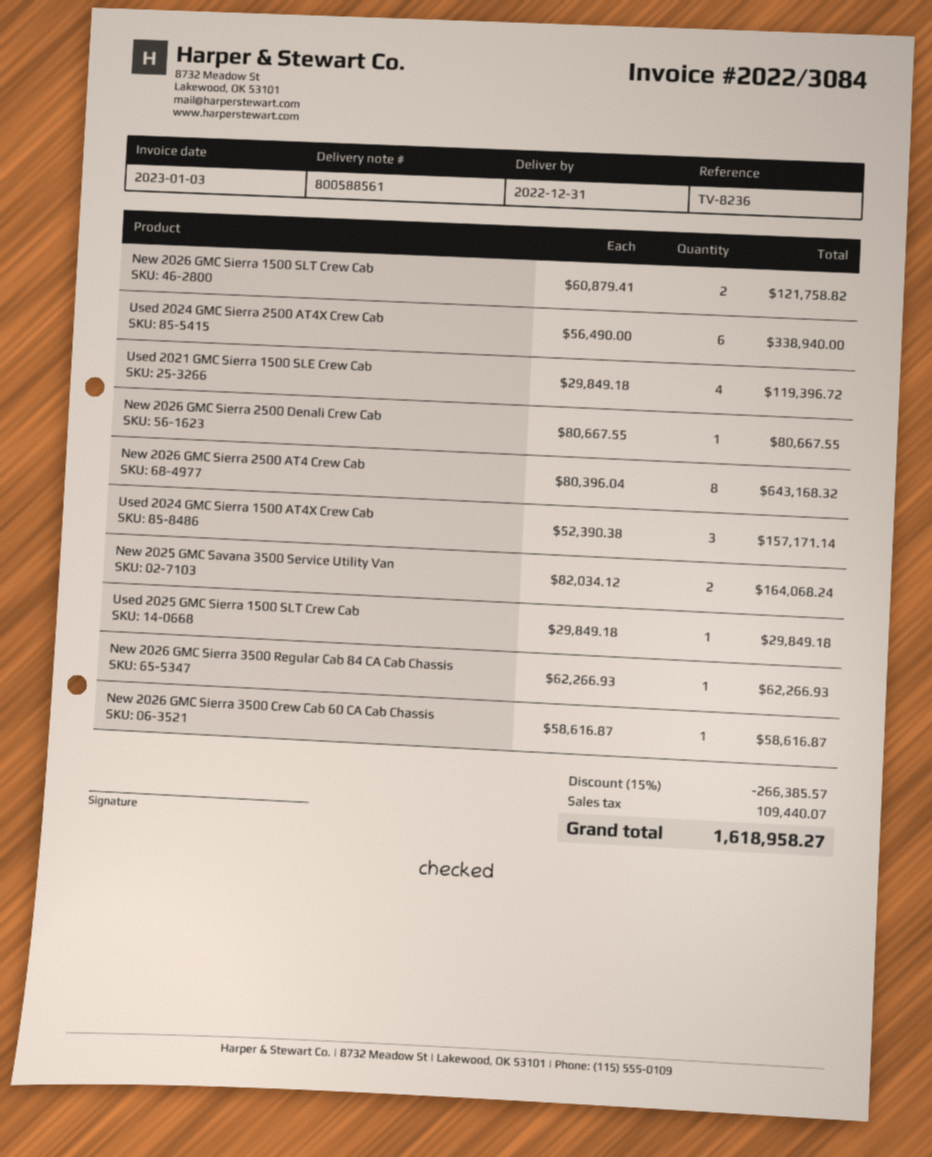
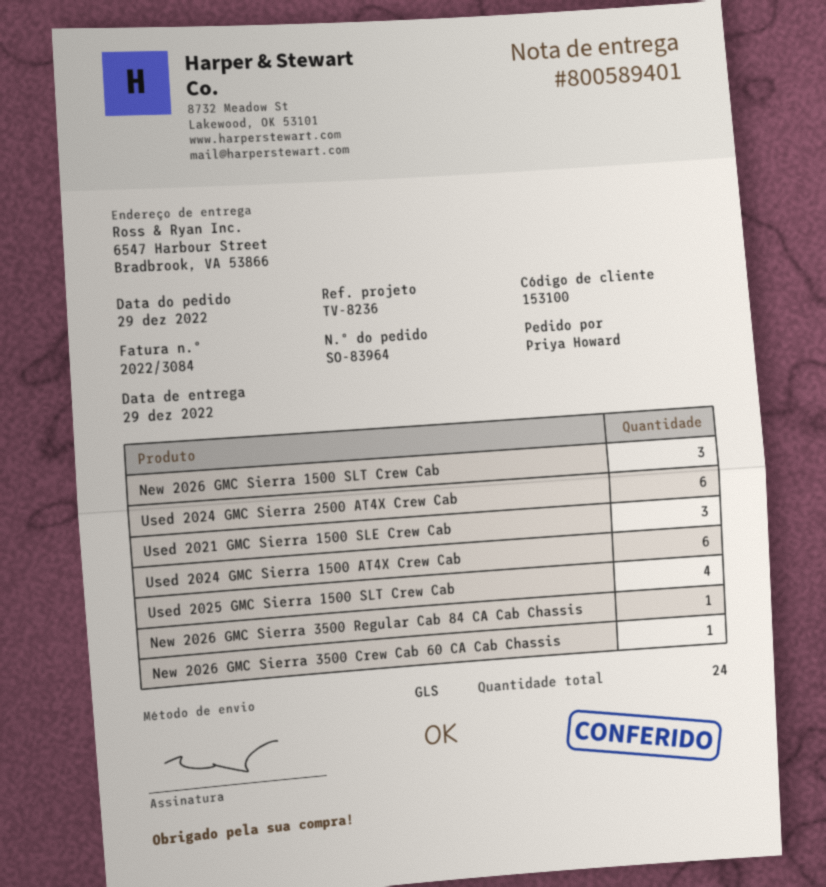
delivery note number: 800588561 -> 800589401
delivery date: 2022-12-31 -> 2022-12-29
New 2026 GMC Sierra 1500 SLT Crew Cab: 2 -> 3
Used 2021 GMC Sierra 1500 SLE Crew Cab: 4 -> 3
New 2026 GMC Sierra 2500 Denali Crew Cab: 1 -> none
New 2026 GMC Sierra 2500 AT4 Crew Cab: 8 -> none
Used 2024 GMC Sierra 1500 AT4X Crew Cab: 3 -> 6
New 2025 GMC Savana 3500 Service Utility Van: 2 -> none
Used 2025 GMC Sierra 1500 SLT Crew Cab: 1 -> 4

